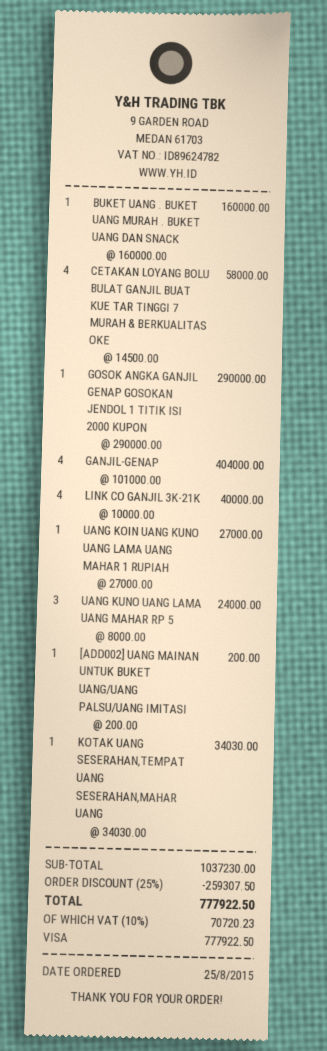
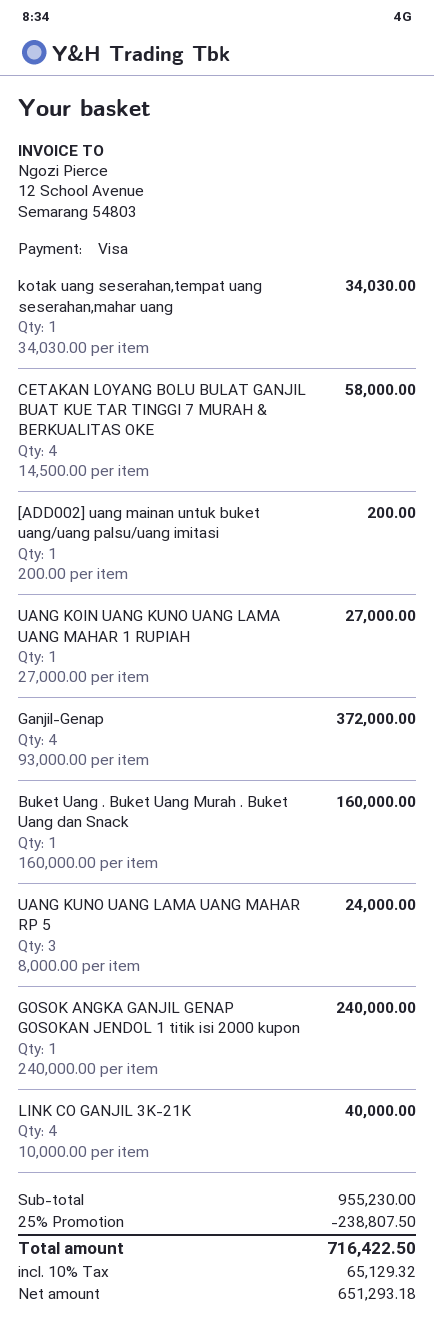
GOSOK ANGKA GANJIL GENAP GOSOKAN JENDOL 1 TITIK ISI 2000 KUPON: 1 x 290000.00 = 290000.00 -> 1 x 240000.00 = 240000.00
GANJIL-GENAP: 4 x 101000.00 = 404000.00 -> 4 x 93000.00 = 372000.00
subtotal: 1037230.00 -> 955230.00
discount: 25% = 259307.50 -> 25% = 238807.50
tax: 10% = 70720.23 -> 10% = 65129.32
total: 777922.50 -> 716422.50

